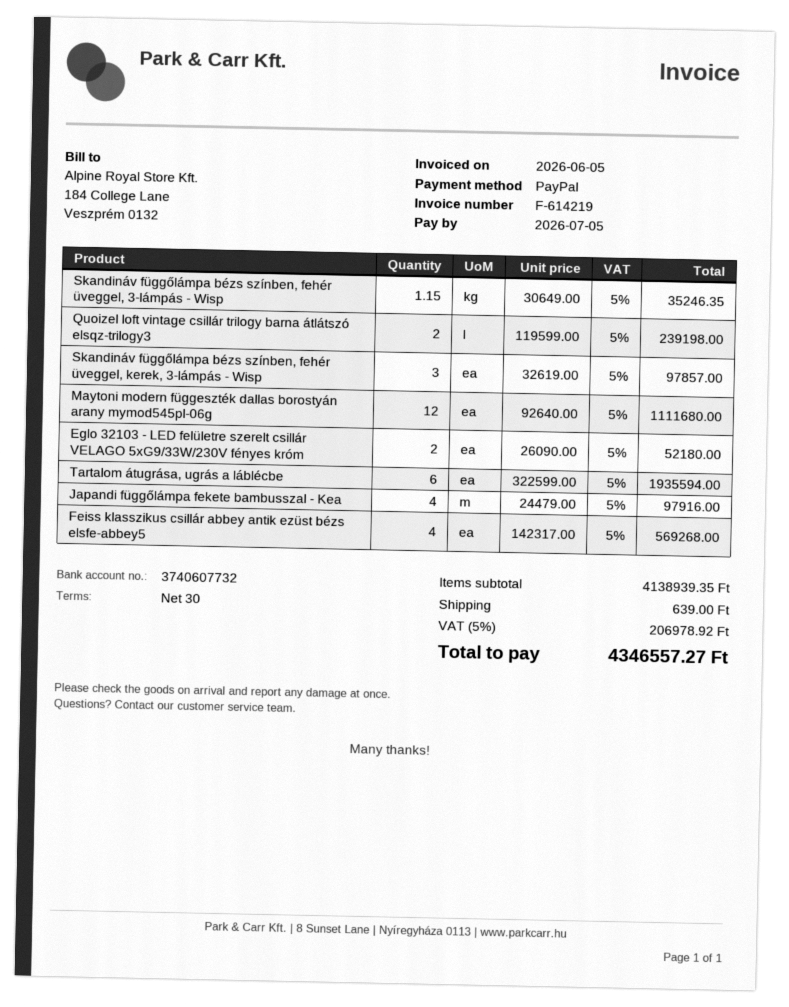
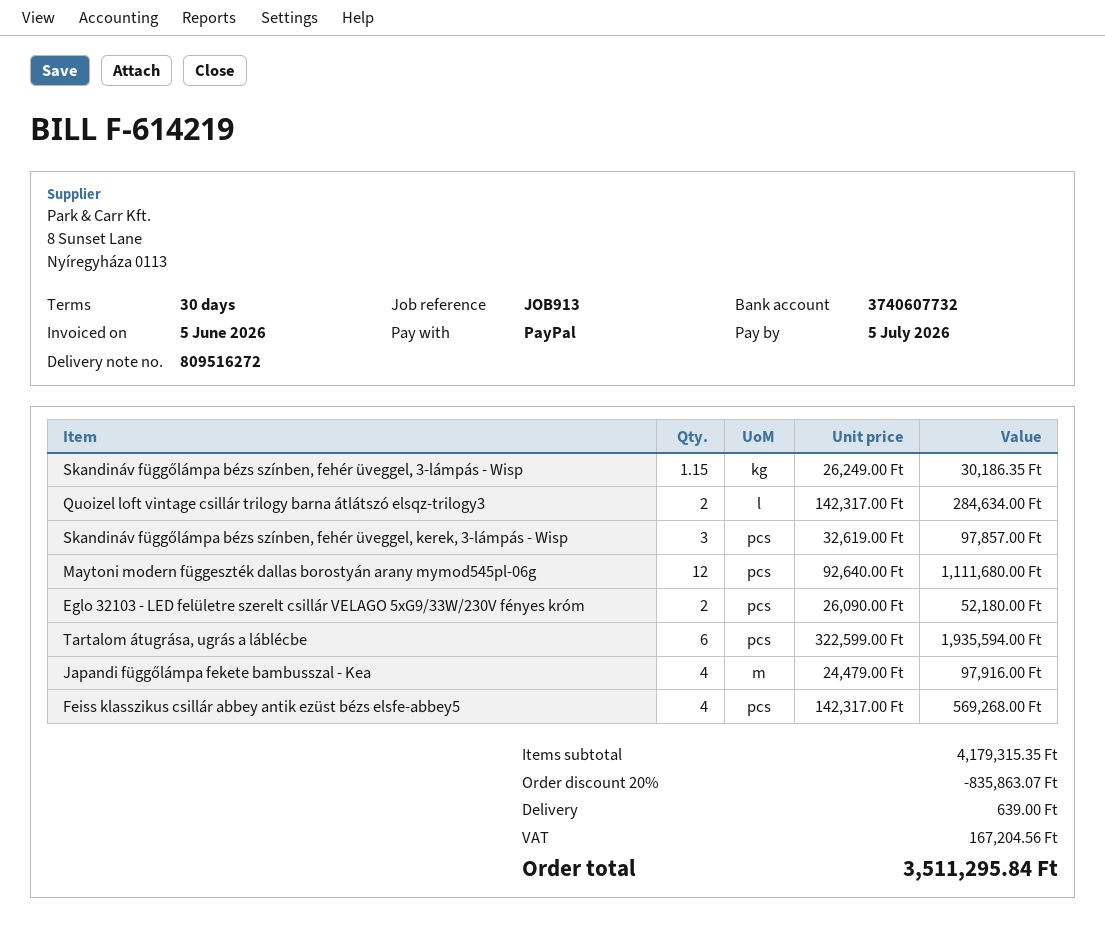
Skandináv függőlámpa bézs színben, fehér üveggel, 3-lámpás - Wisp: 1.15 x 30649.00 = 35246.35 -> 1.15 x 26249.00 = 30186.35
Quoizel loft vintage csillár trilogy barna átlátszó elsqz-trilogy3: 2 x 119599.00 = 239198.00 -> 2 x 142317.00 = 284634.00
subtotal: 4138939.35 -> 4179315.35
discount: none -> 20% = 835863.07
tax: 206978.92 -> 167204.56
total: 4346557.27 -> 3511295.84

